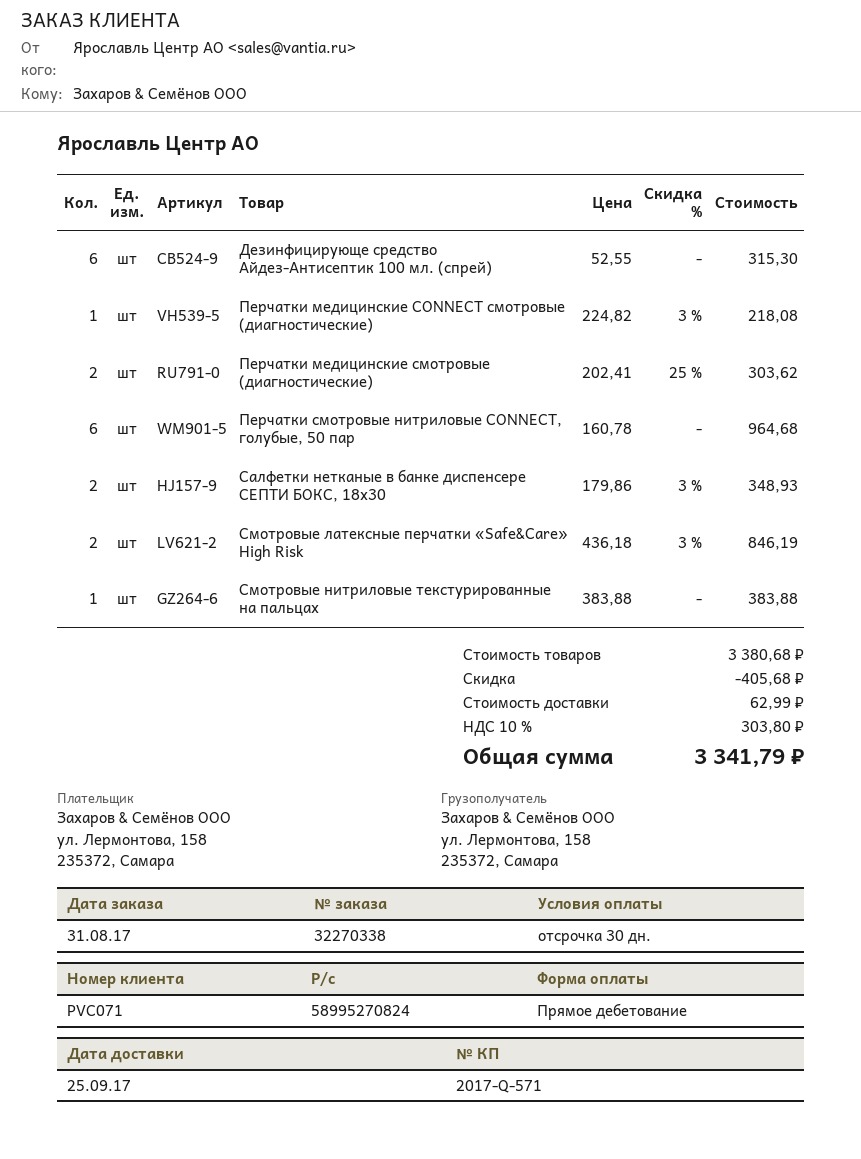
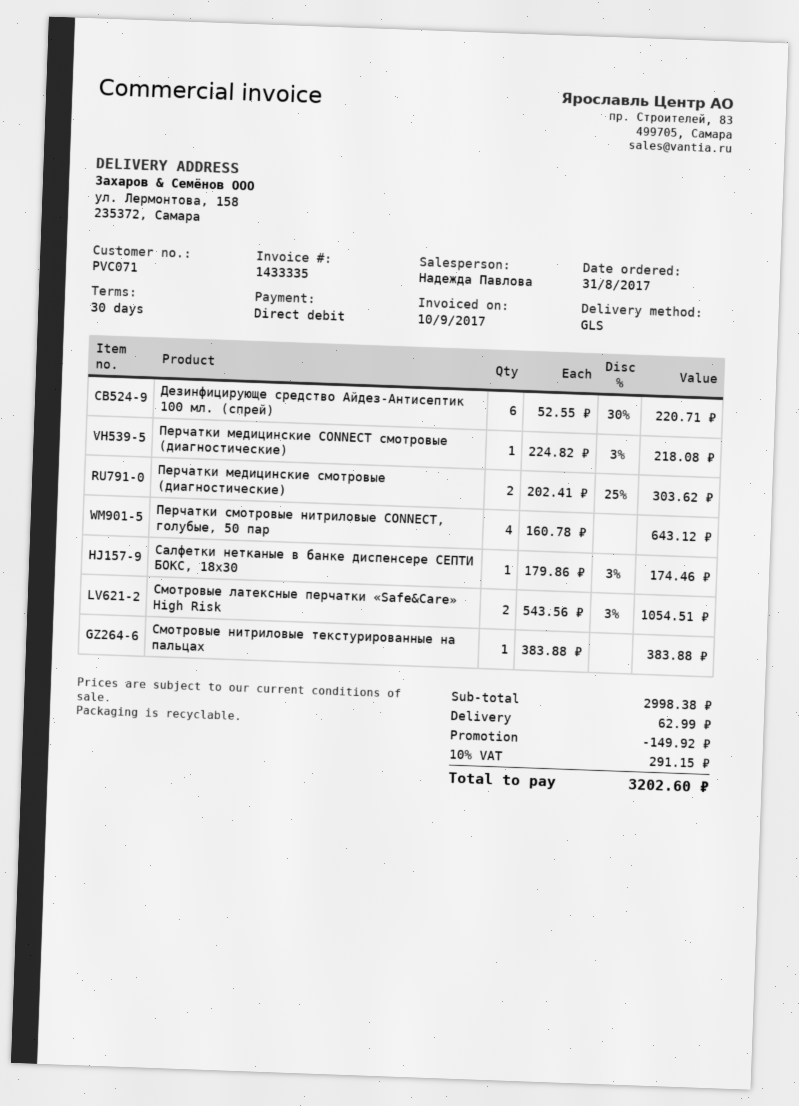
Дезинфицирующе средство Айдез-Антисептик 100 мл. (спрей): 6 x 52.55 = 315.30 -> 6 x 52.55 - 30% = 220.71
Перчатки смотровые нитриловые CONNECT, голубые, 50 пар: 6 x 160.78 = 964.68 -> 4 x 160.78 = 643.12
Салфетки нетканые в банке диспенсере СЕПТИ БОКС, 18х30: 2 x 179.86 - 3% = 348.93 -> 1 x 179.86 - 3% = 174.46
Смотровые латексные перчатки «Safe&Care» High Risk: 2 x 436.18 - 3% = 846.19 -> 2 x 543.56 - 3% = 1054.51
subtotal: 3380.68 -> 2998.38
discount: 405.68 -> 149.92
tax: 10% = 303.80 -> 10% = 291.15
total: 3341.79 -> 3202.60

